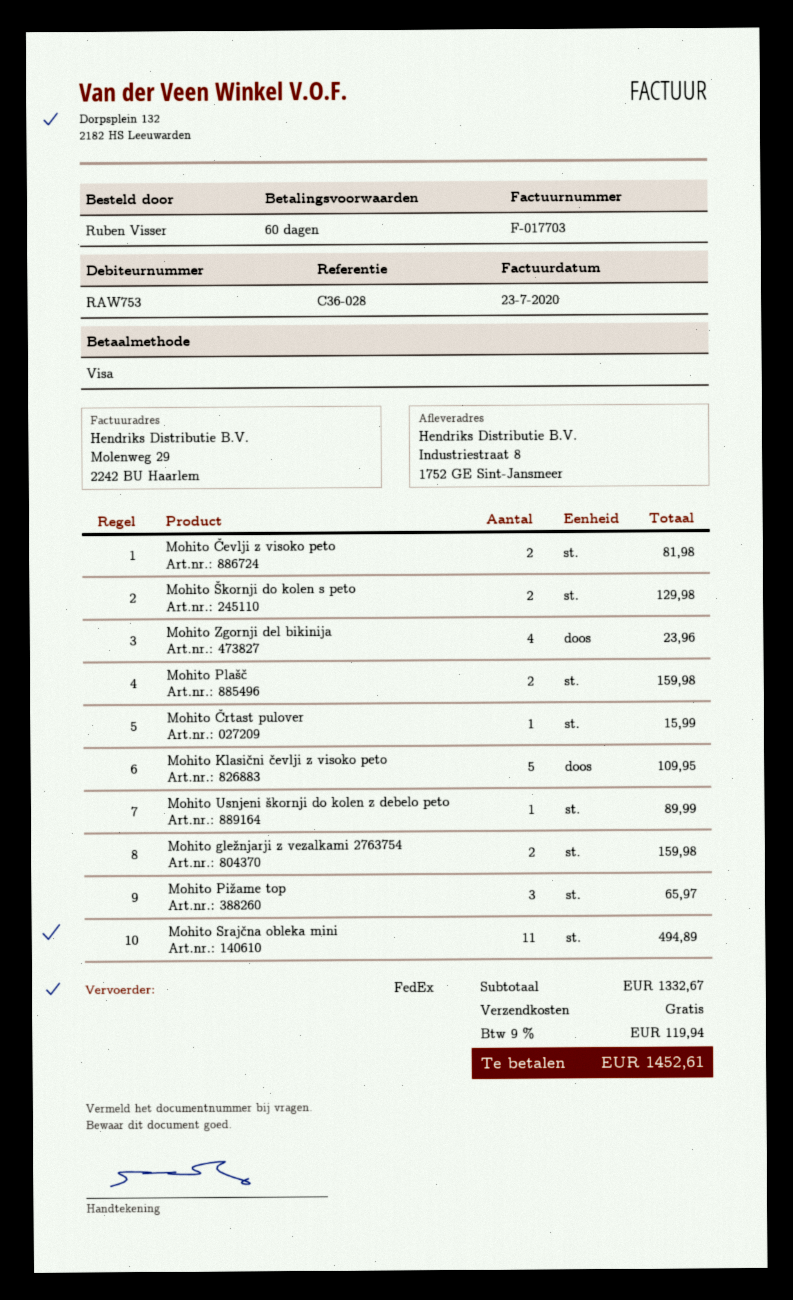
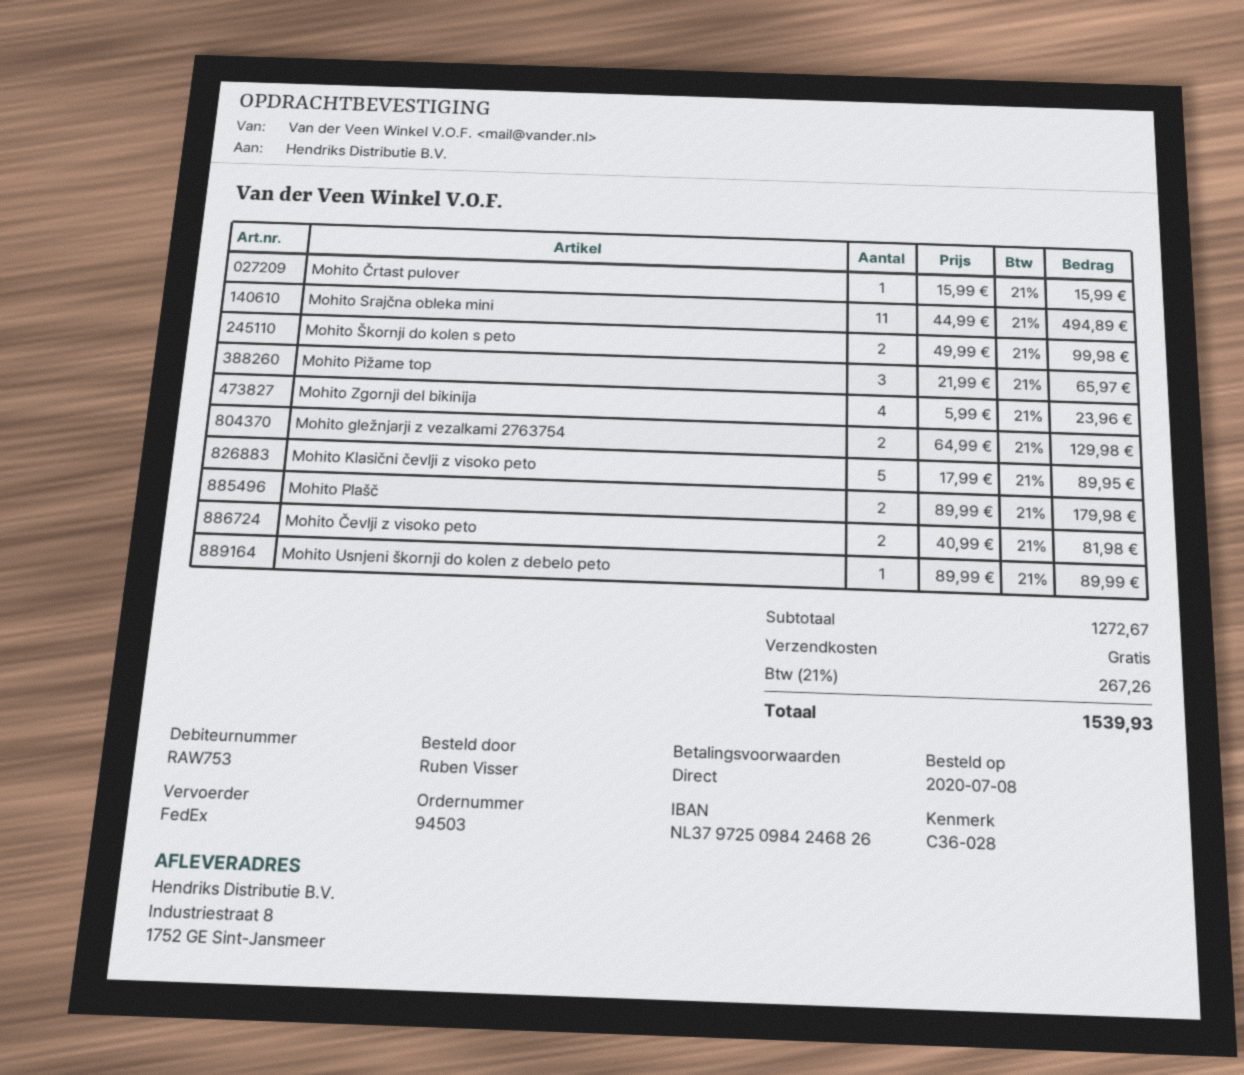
payment terms: 60 days -> on receipt
Mohito Škornji do kolen s peto: 2 for 129.98 -> 2 for 99.98
Mohito Plašč: 2 for 159.98 -> 2 for 179.98
Mohito Klasični čevlji z visoko peto: 5 for 109.95 -> 5 for 89.95
Mohito gležnjarji z vezalkami 2763754: 2 for 159.98 -> 2 for 129.98
subtotal: 1332.67 -> 1272.67
tax: 9% = 119.94 -> 21% = 267.26
total: 1452.61 -> 1539.93

